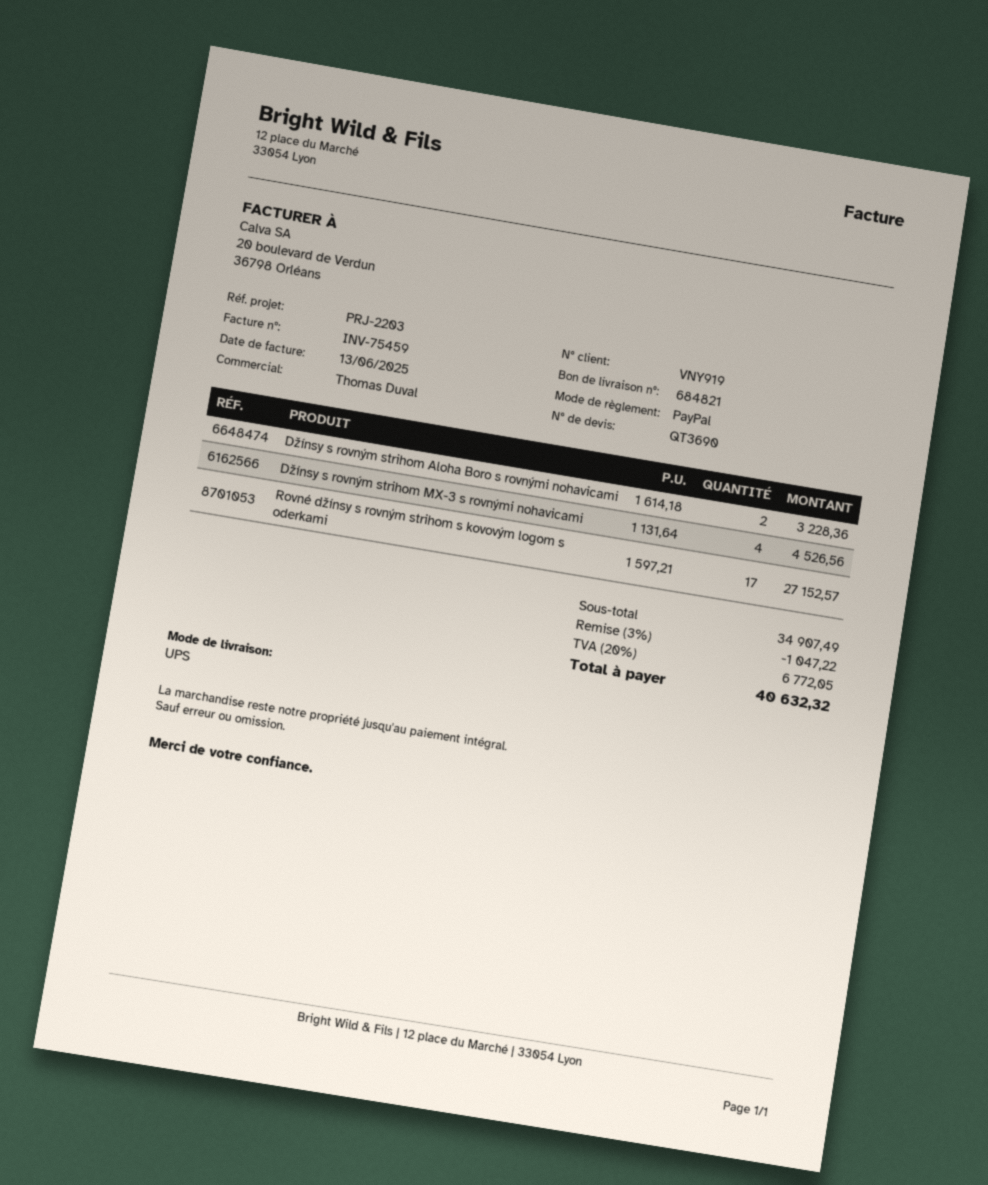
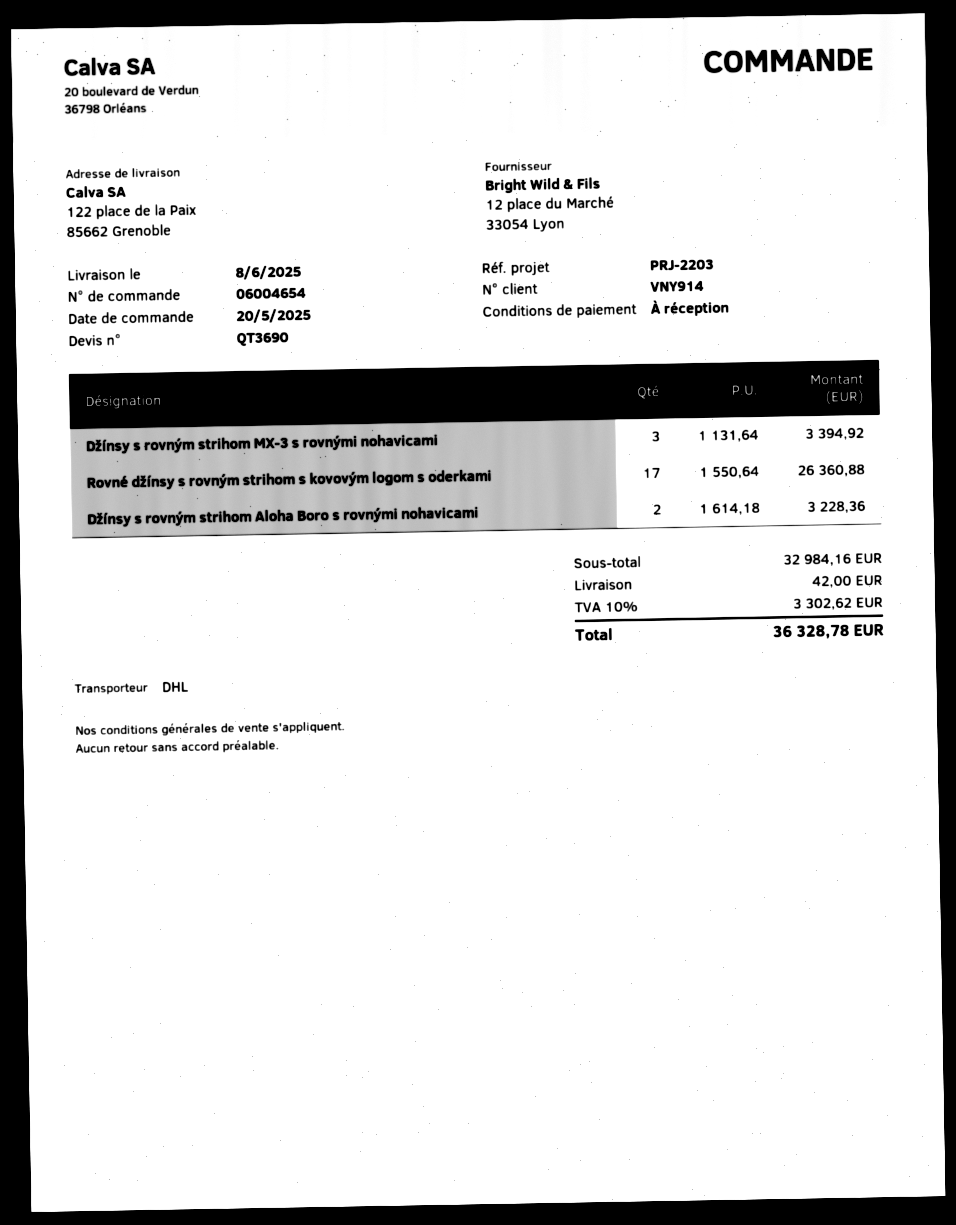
customer number: VNY919 -> VNY914
shipping method: UPS -> DHL
Džínsy s rovným strihom MX-3 s rovnými nohavicami: 4 x 1131.64 = 4526.56 -> 3 x 1131.64 = 3394.92
Rovné džínsy s rovným strihom s kovovým logom s oderkami: 17 x 1597.21 = 27152.57 -> 17 x 1550.64 = 26360.88
subtotal: 34907.49 -> 32984.16
discount: 3% = 1047.22 -> none
shipping: none -> 42.00
tax: 20% = 6772.05 -> 10% = 3302.62
total: 40632.32 -> 36328.78

